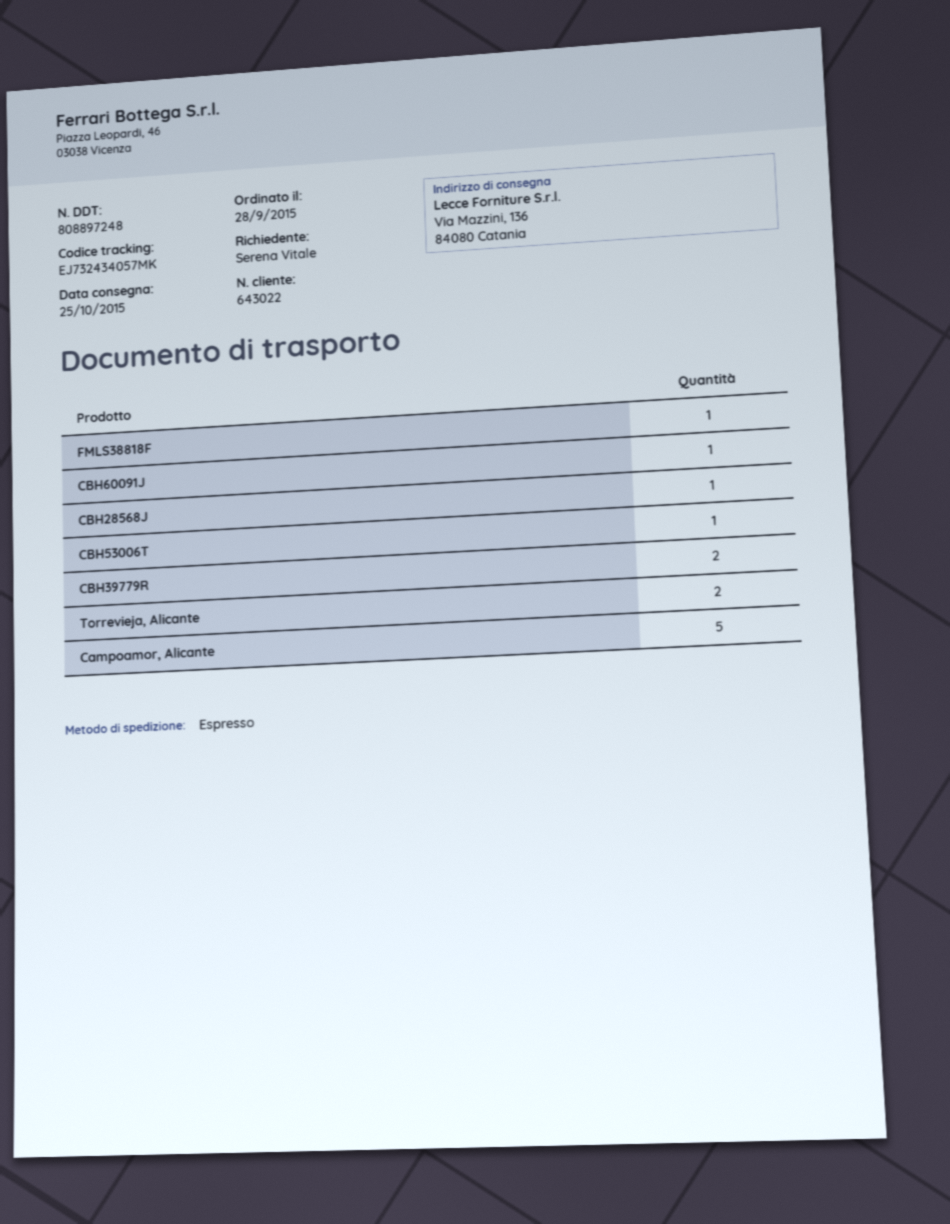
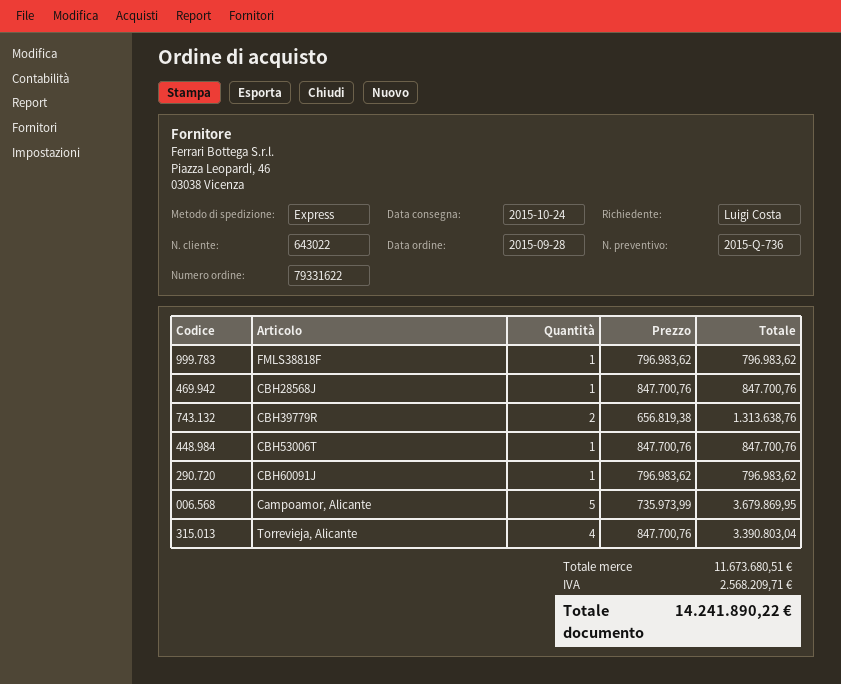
delivery date: 2015-10-25 -> 2015-10-24
ordered by: Serena Vitale -> Luigi Costa
Torrevieja, Alicante: 2 -> 4

